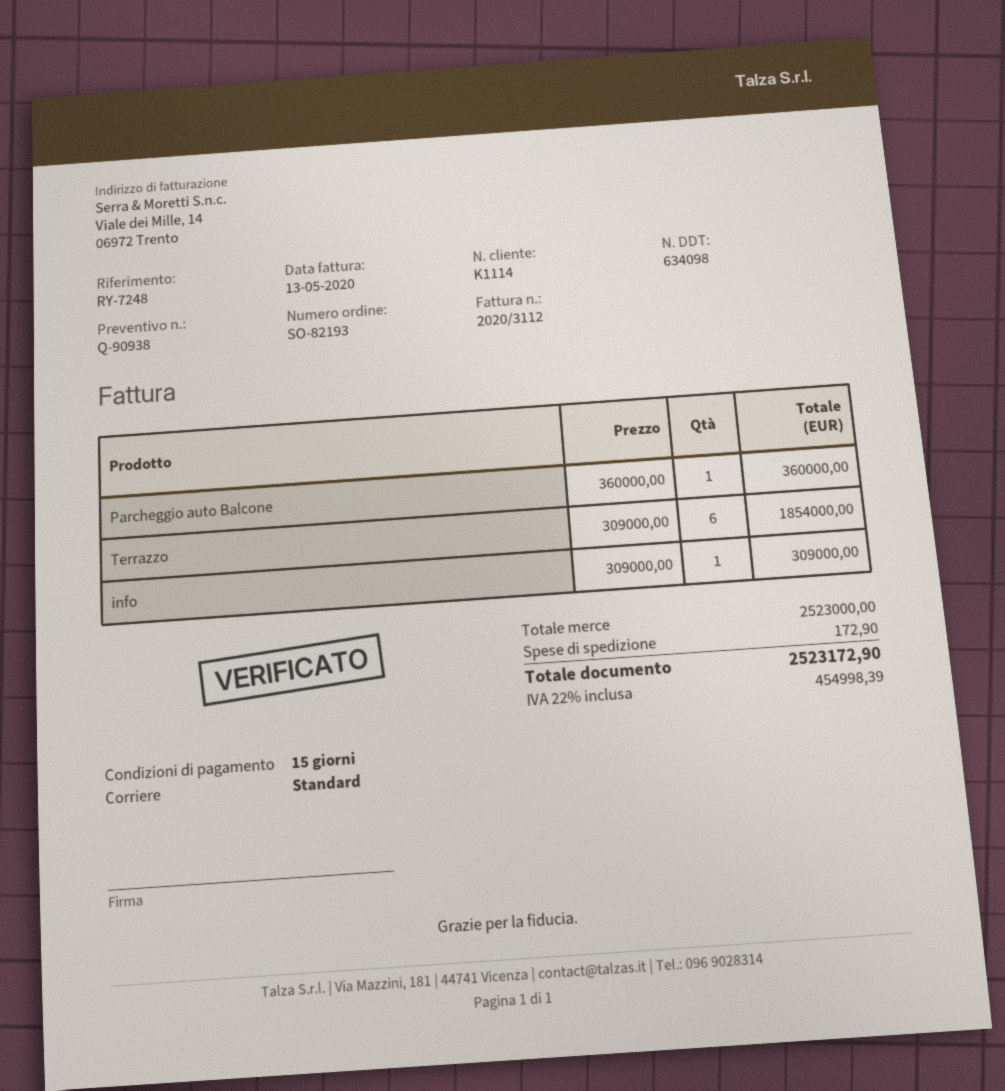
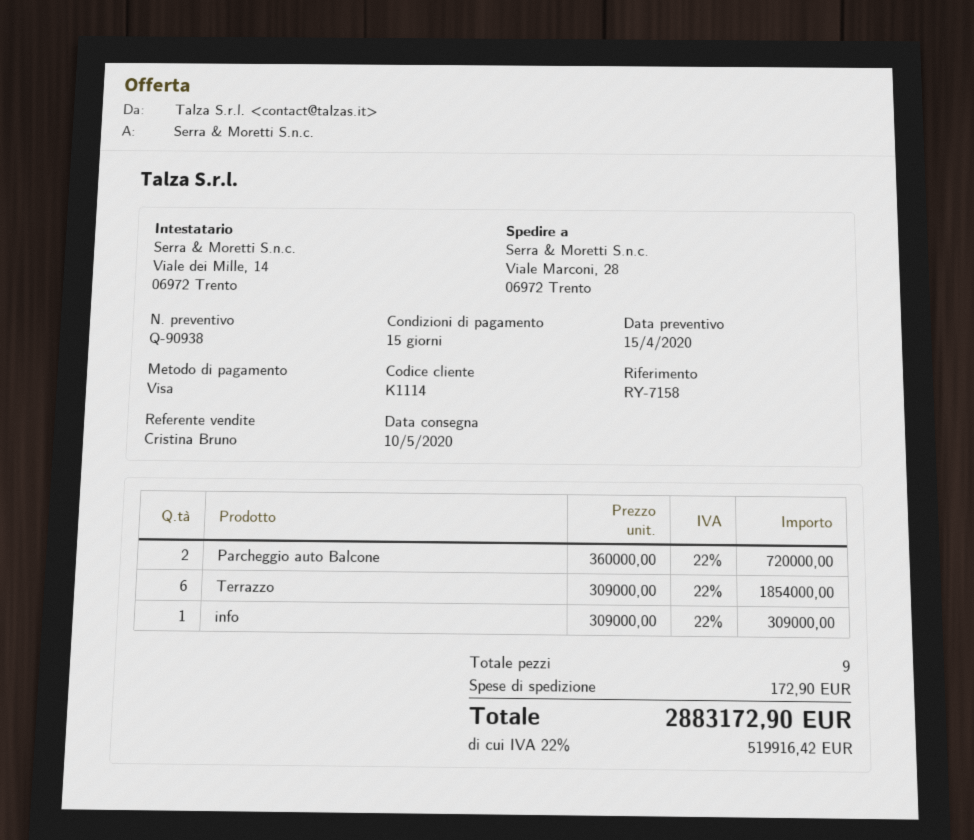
reference: RY-7248 -> RY-7158
Parcheggio auto Balcone: 1 x 360000.00 = 360000.00 -> 2 x 360000.00 = 720000.00
tax: 22% = 454998.39 -> 22% = 519916.42
total: 2523172.90 -> 2883172.90

